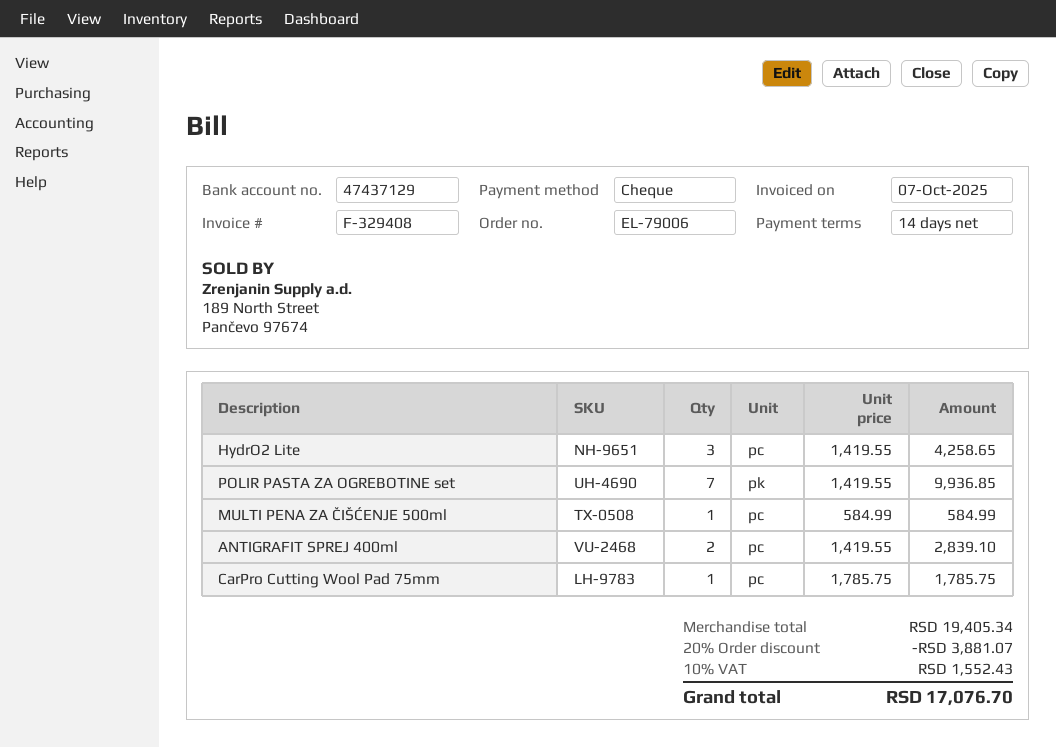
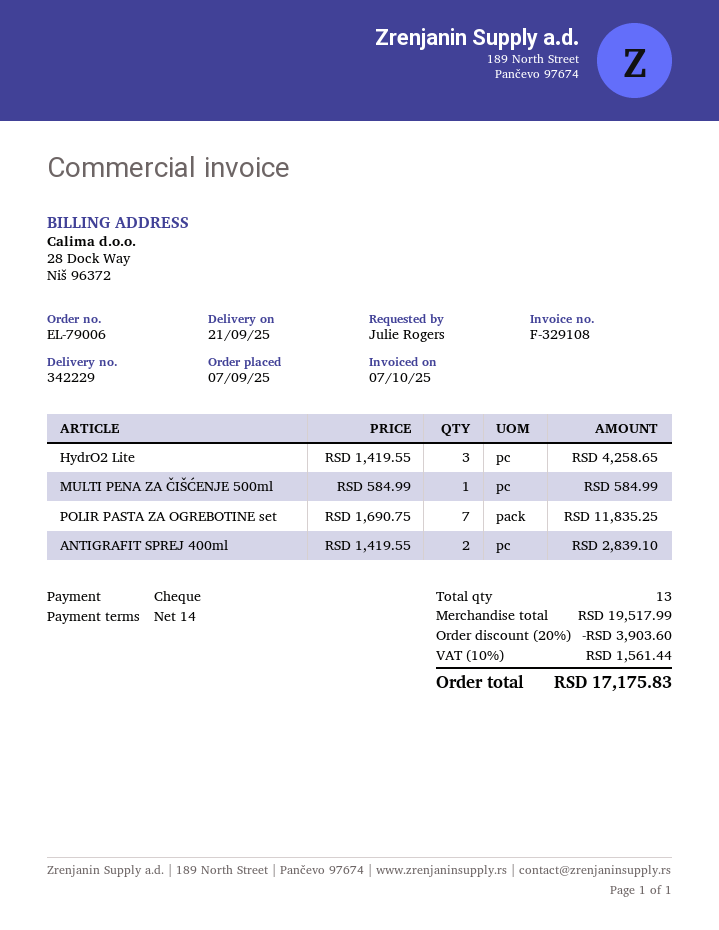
invoice number: F-329408 -> F-329108
POLIR PASTA ZA OGREBOTINE set: 7 x 1419.55 = 9936.85 -> 7 x 1690.75 = 11835.25
CarPro Cutting Wool Pad 75mm: 1 x 1785.75 = 1785.75 -> none
subtotal: 19405.34 -> 19517.99
discount: 20% = 3881.07 -> 20% = 3903.60
tax: 10% = 1552.43 -> 10% = 1561.44
total: 17076.70 -> 17175.83

